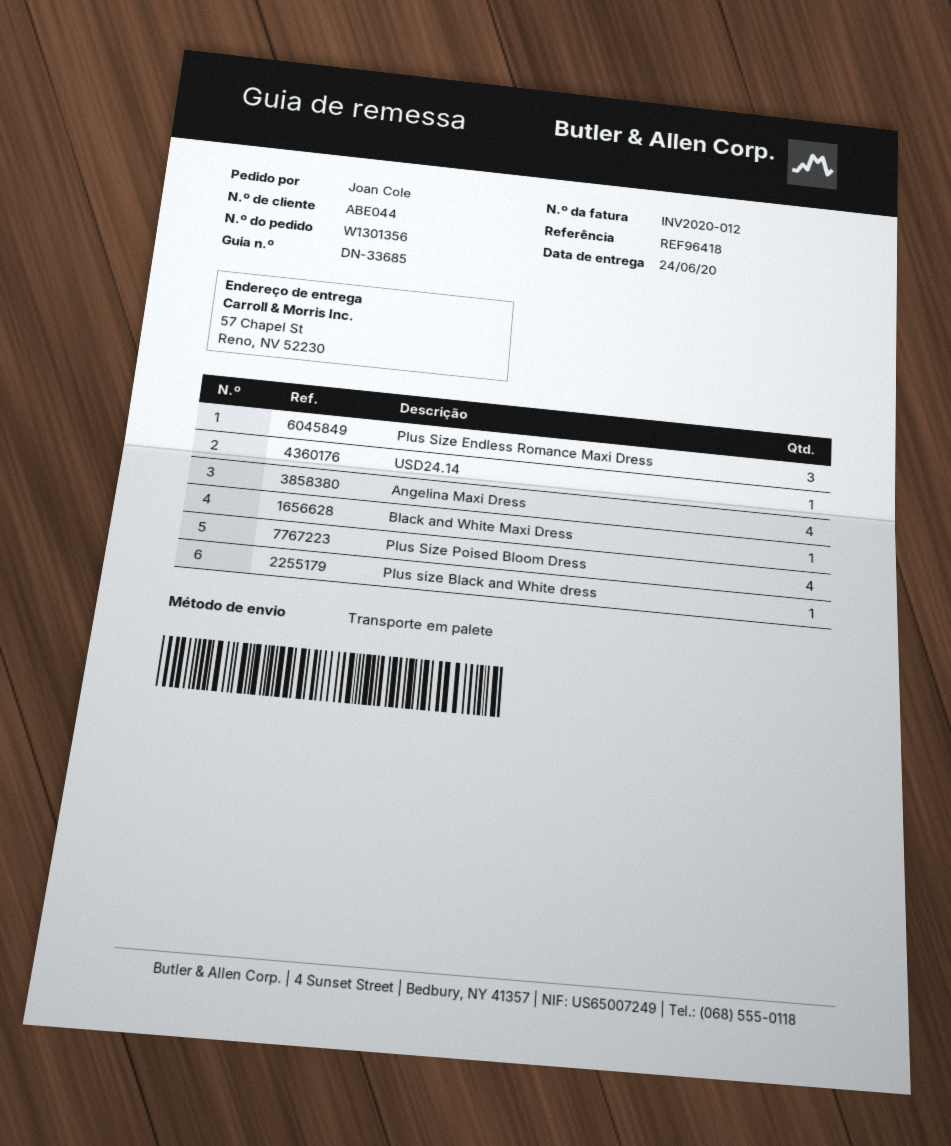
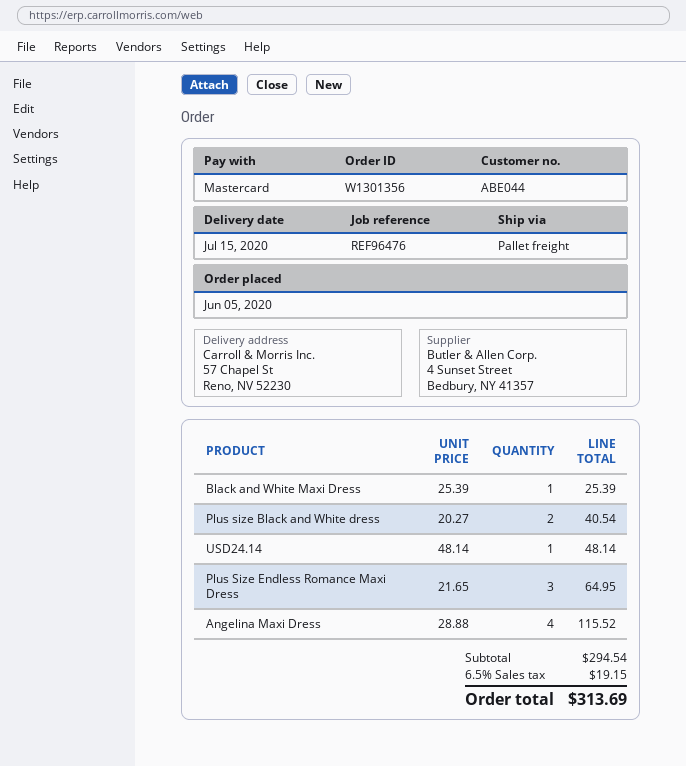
delivery date: 2020-06-24 -> 2020-07-15
reference: REF96418 -> REF96476
Plus Size Poised Bloom Dress: 4 -> none
Plus size Black and White dress: 1 -> 2

